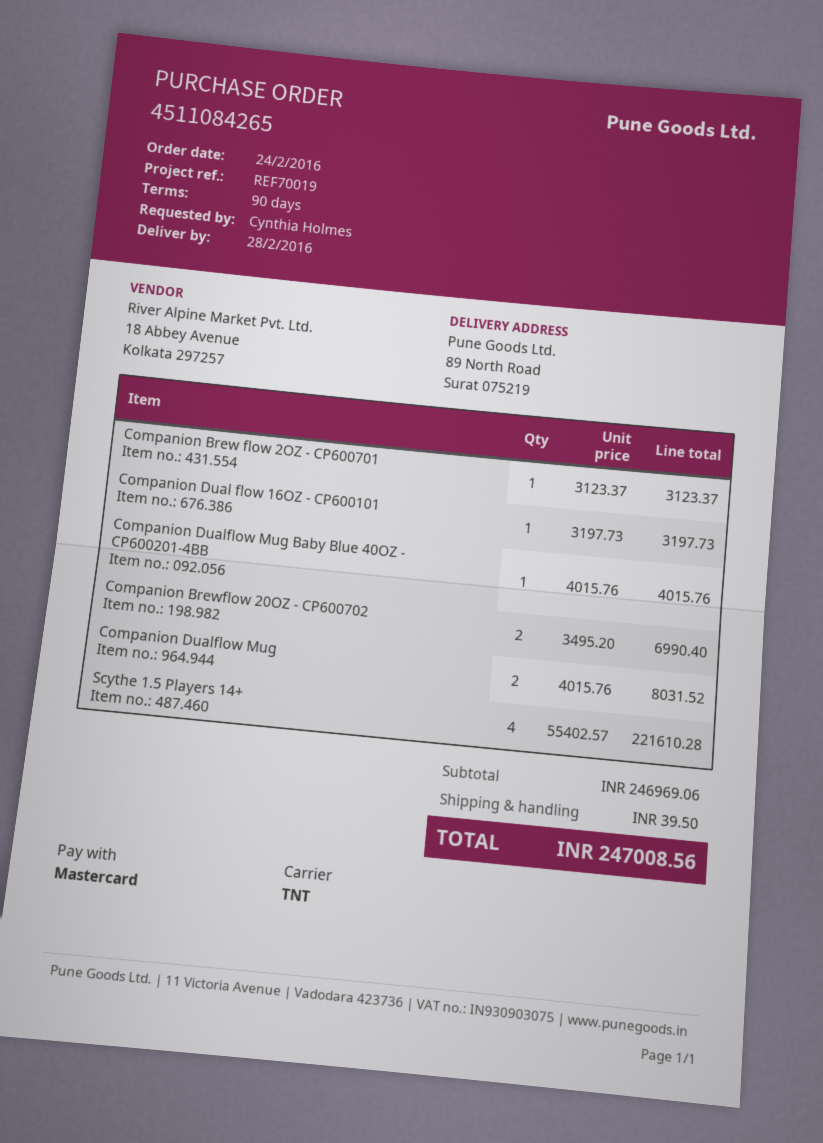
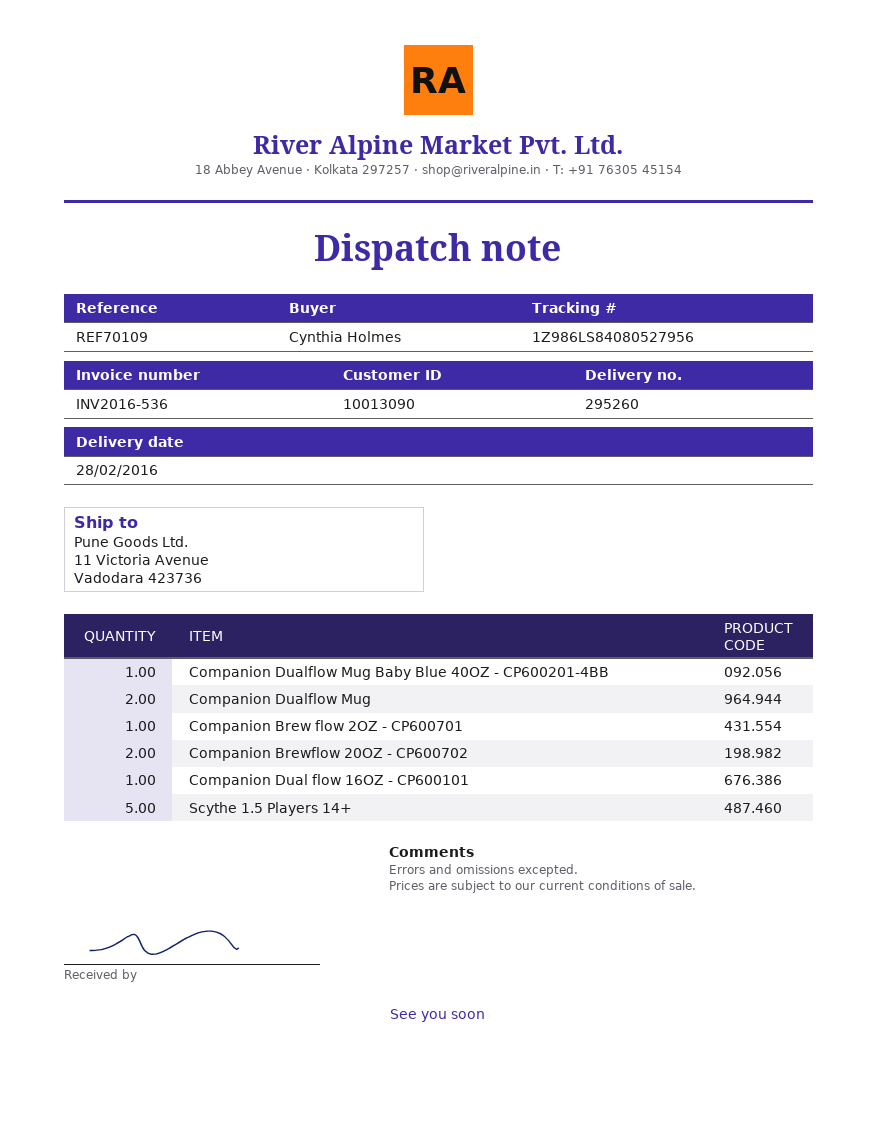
reference: REF70019 -> REF70109
ship to: 89 North Road, Surat 075219 -> 11 Victoria Avenue, Vadodara 423736
Scythe 1.5 Players 14+: 4 -> 5

